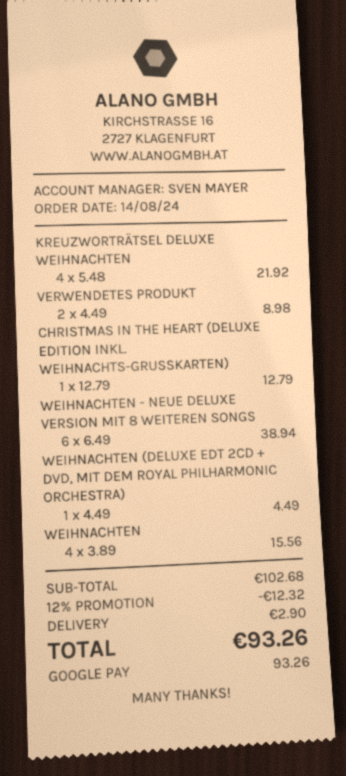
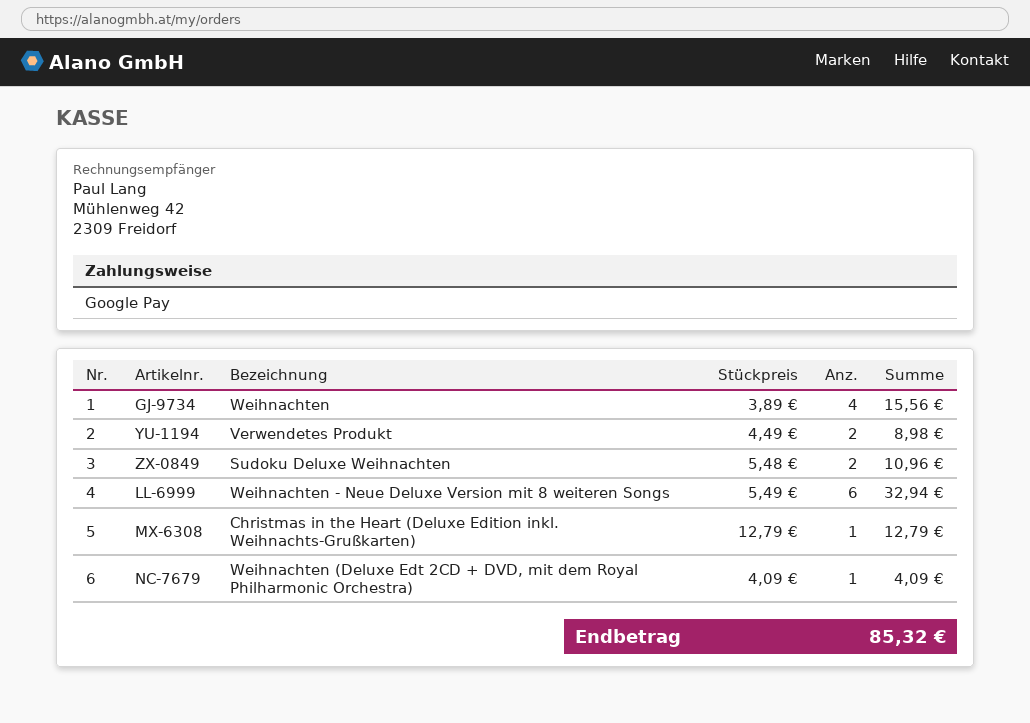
KREUZWORTRÄTSEL DELUXE WEIHNACHTEN: 4 x 5.48 = 21.92 -> none
WEIHNACHTEN - NEUE DELUXE VERSION MIT 8 WEITEREN SONGS: 6 x 6.49 = 38.94 -> 6 x 5.49 = 32.94
WEIHNACHTEN (DELUXE EDT 2CD + DVD, MIT DEM ROYAL PHILHARMONIC ORCHESTRA): 1 x 4.49 = 4.49 -> 1 x 4.09 = 4.09
Sudoku Deluxe Weihnachten: none -> 2 x 5.48 = 10.96
discount: 12% = 12.32 -> none
shipping: 2.90 -> none
total: 93.26 -> 85.32

